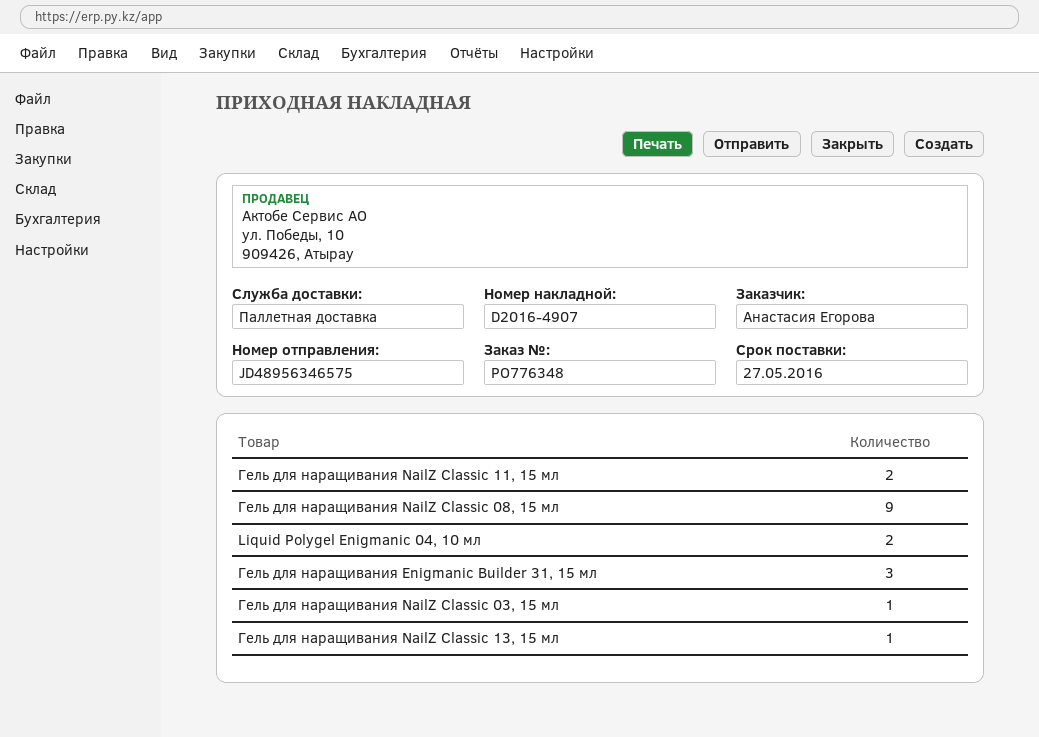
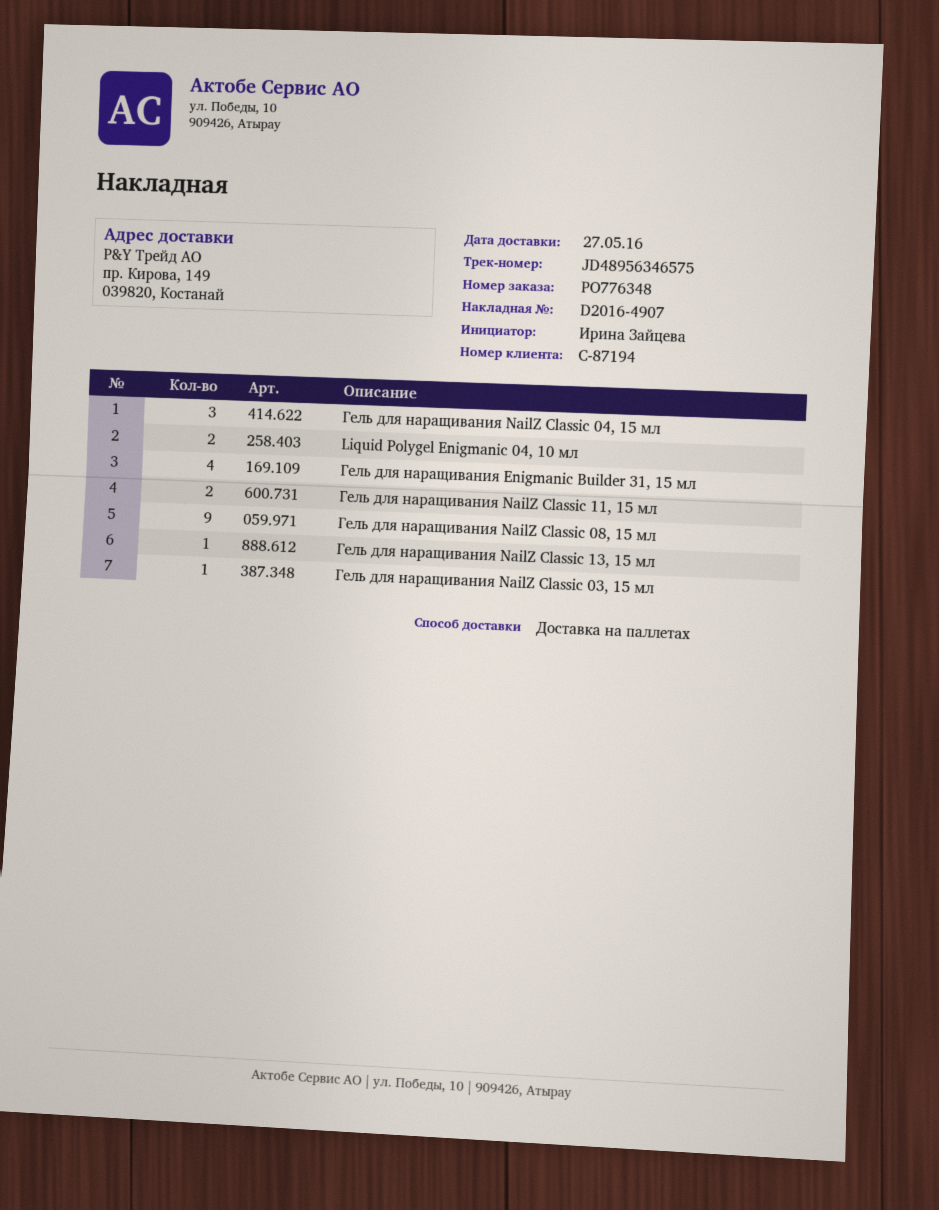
ordered by: Анастасия Егорова -> Ирина Зайцева
Гель для наращивания Enigmanic Builder 31, 15 мл: 3 -> 4
Гель для наращивания NailZ Classic 04, 15 мл: none -> 3

